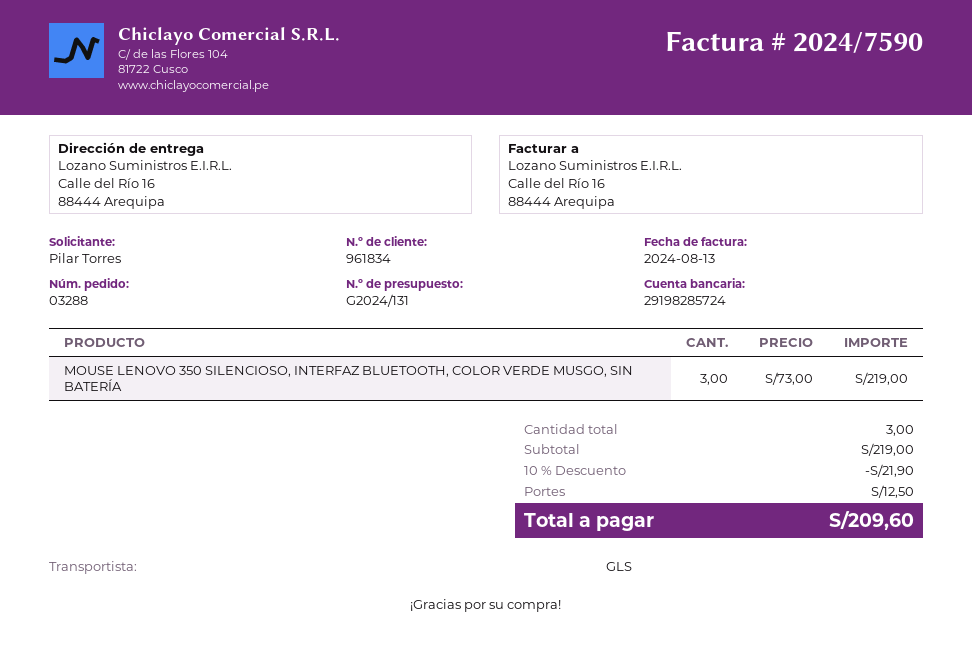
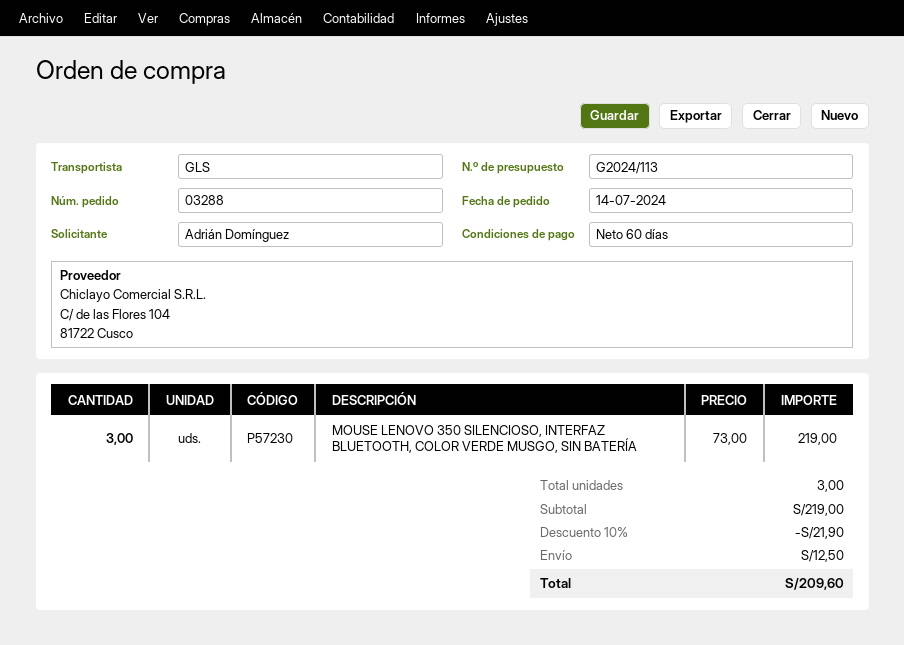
quote number: G2024/131 -> G2024/113
ordered by: Pilar Torres -> Adrián Domínguez

